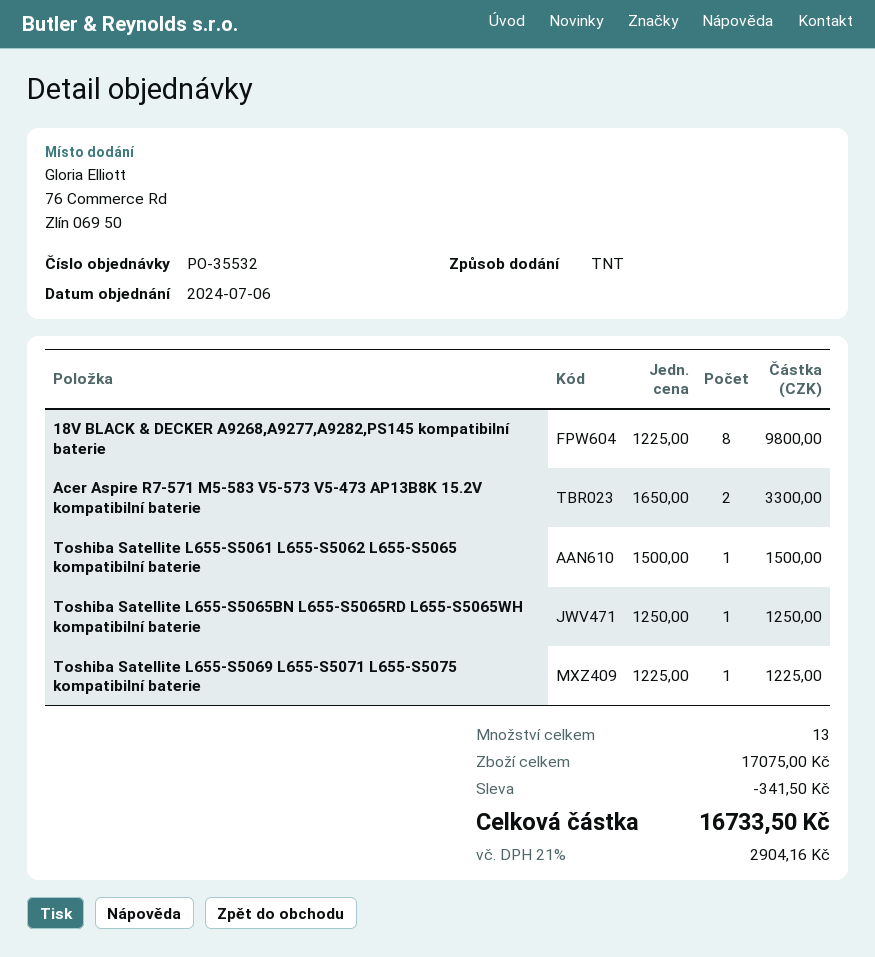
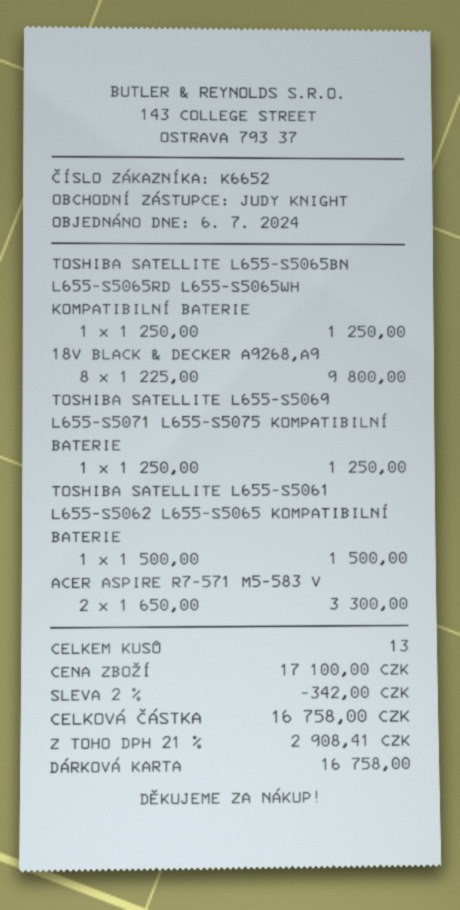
Toshiba Satellite L655-S5069 L655-S5071 L655-S5075 kompatibilní baterie: 1 x 1225.00 = 1225.00 -> 1 x 1250.00 = 1250.00
subtotal: 17075.00 -> 17100.00
discount: 341.50 -> 342.00
tax: 21% = 2904.16 -> 21% = 2908.41
total: 16733.50 -> 16758.00

